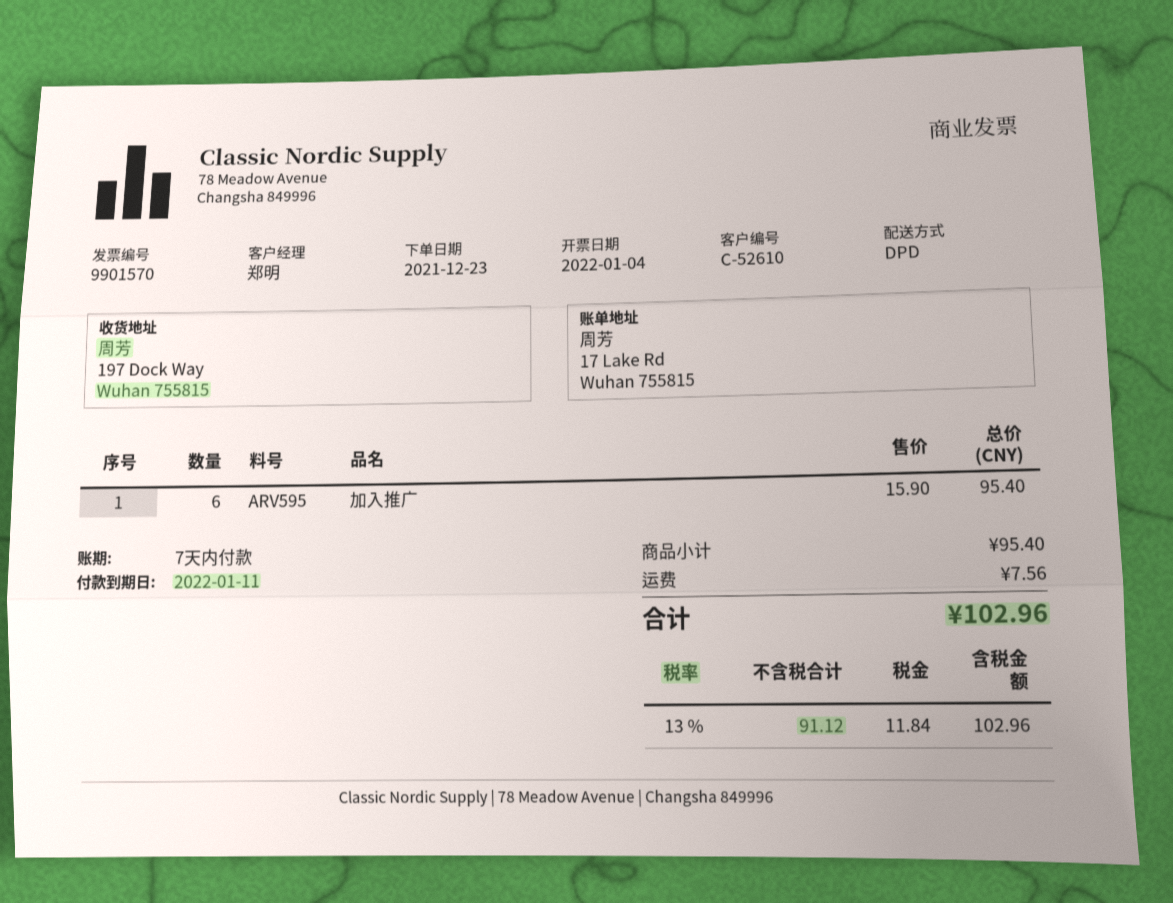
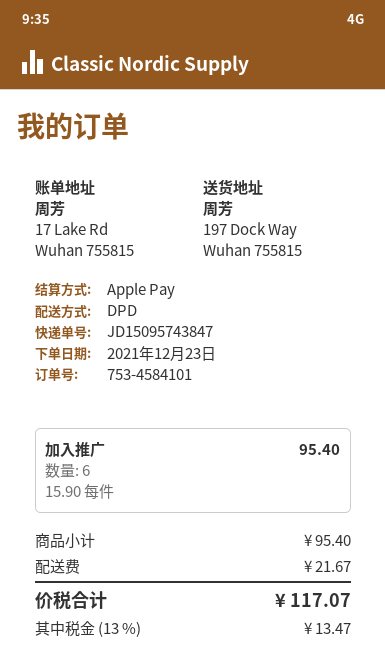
shipping: 7.56 -> 21.67
tax: 13% = 11.84 -> 13% = 13.47
total: 102.96 -> 117.07

